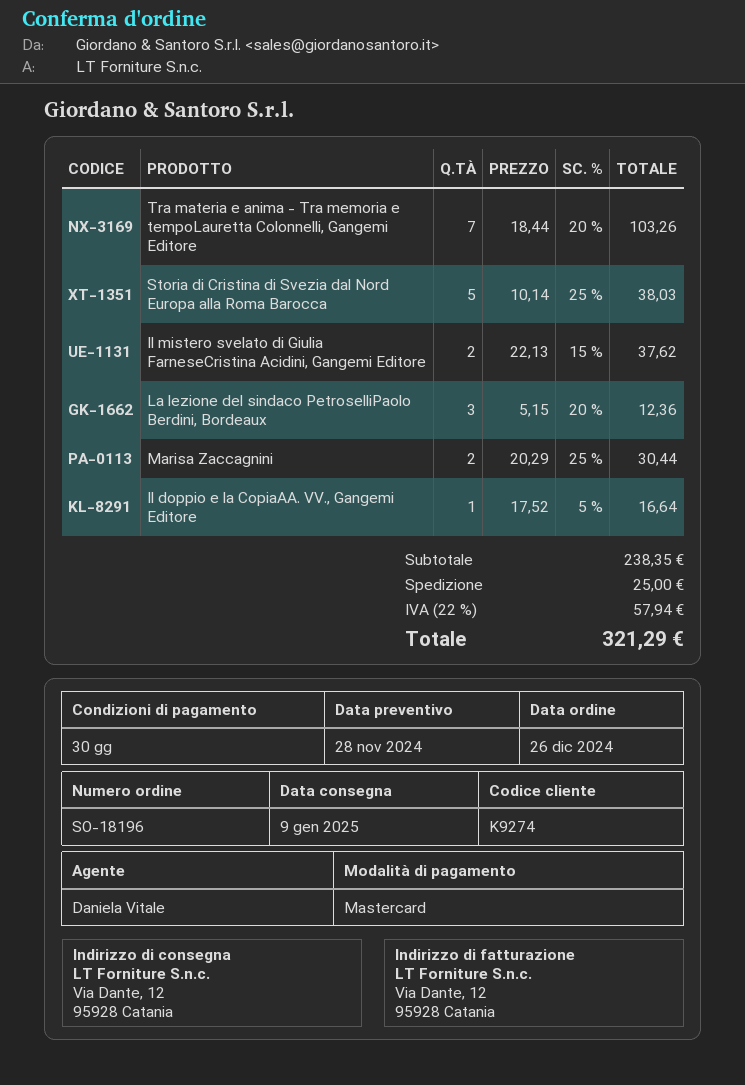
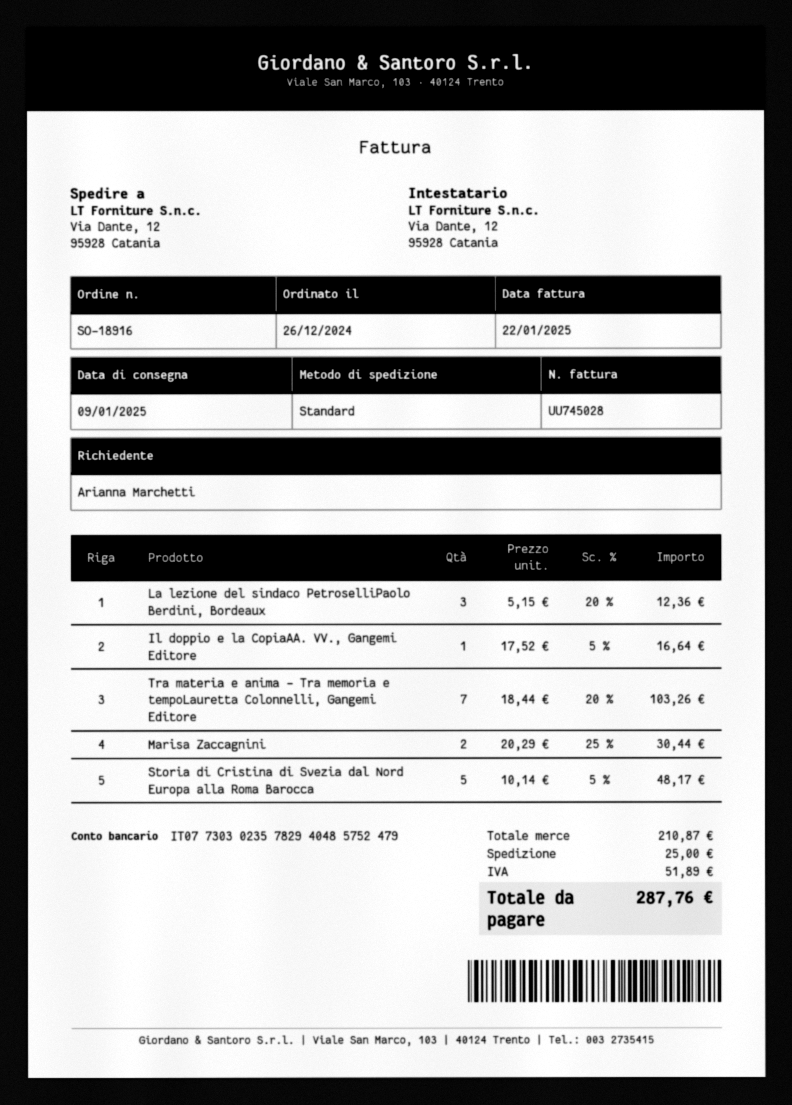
order number: SO-18196 -> SO-18916
Storia di Cristina di Svezia dal Nord Europa alla Roma Barocca: 5 x 10.14 - 25% = 38.03 -> 5 x 10.14 - 5% = 48.17
Il mistero svelato di Giulia FarneseCristina Acidini, Gangemi Editore: 2 x 22.13 - 15% = 37.62 -> none
subtotal: 238.35 -> 210.87
tax: 57.94 -> 51.89
total: 321.29 -> 287.76

